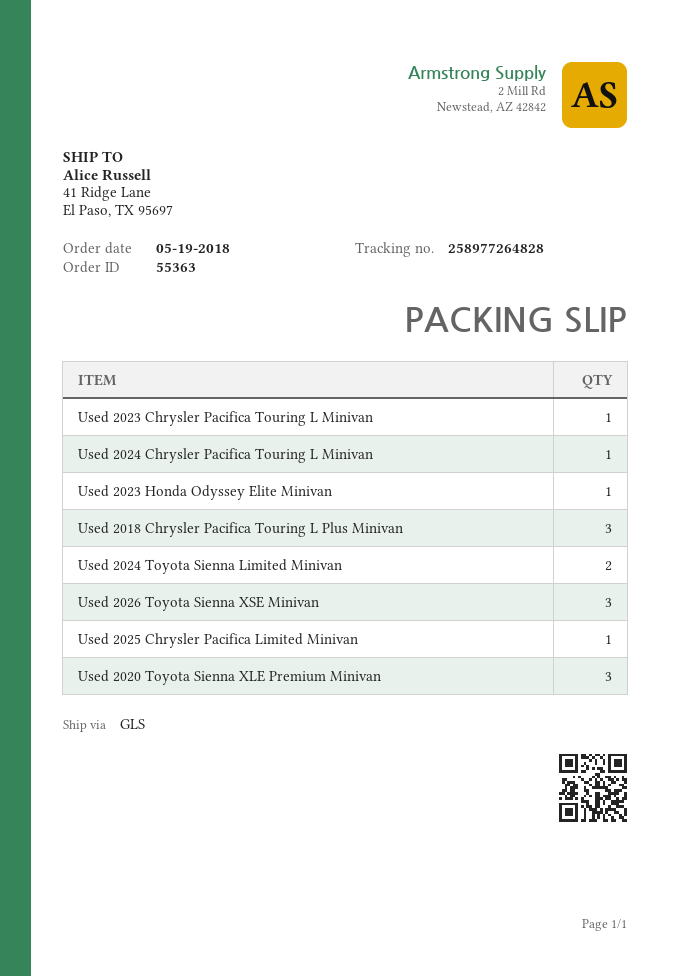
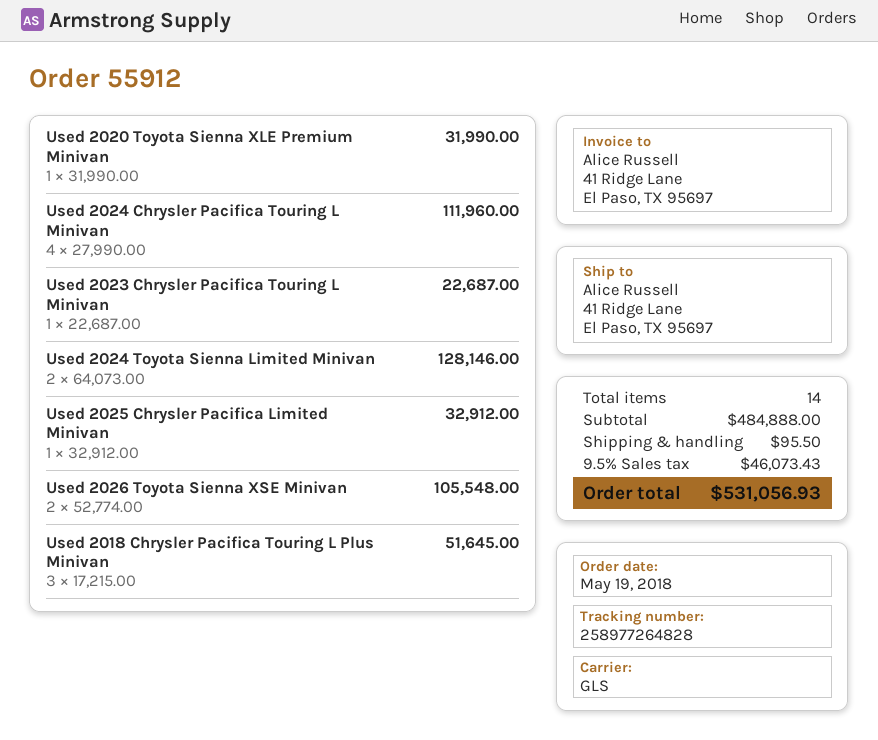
order number: 55363 -> 55912
Used 2024 Chrysler Pacifica Touring L Minivan: 1 -> 4
Used 2023 Honda Odyssey Elite Minivan: 1 -> none
Used 2026 Toyota Sienna XSE Minivan: 3 -> 2
Used 2020 Toyota Sienna XLE Premium Minivan: 3 -> 1

